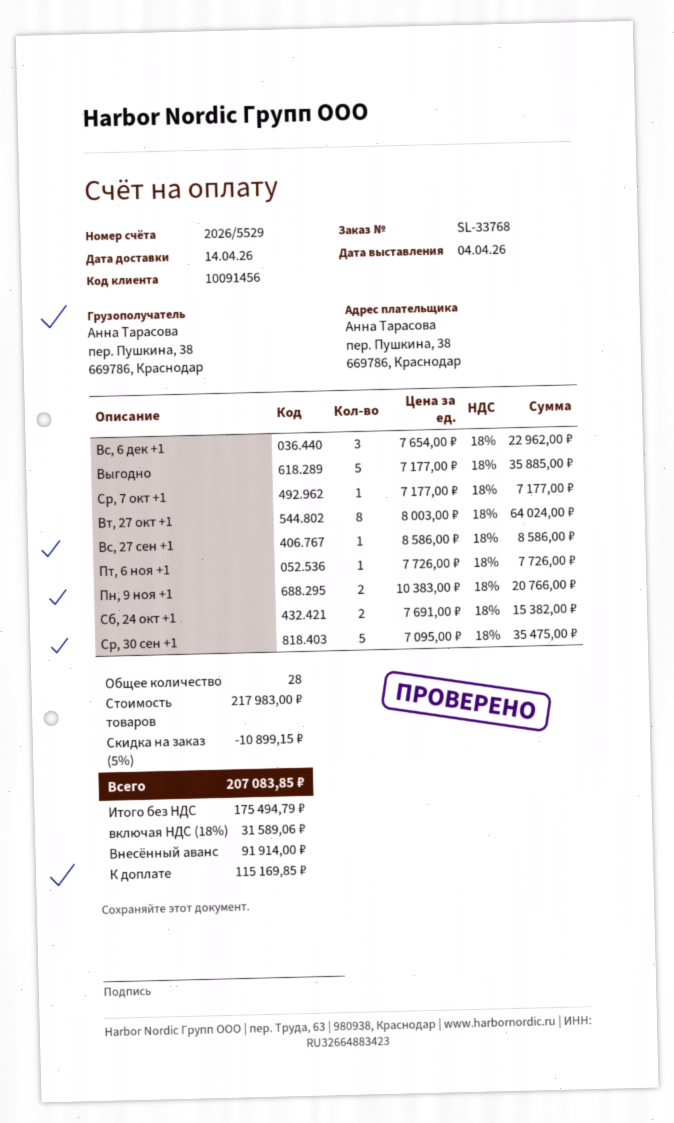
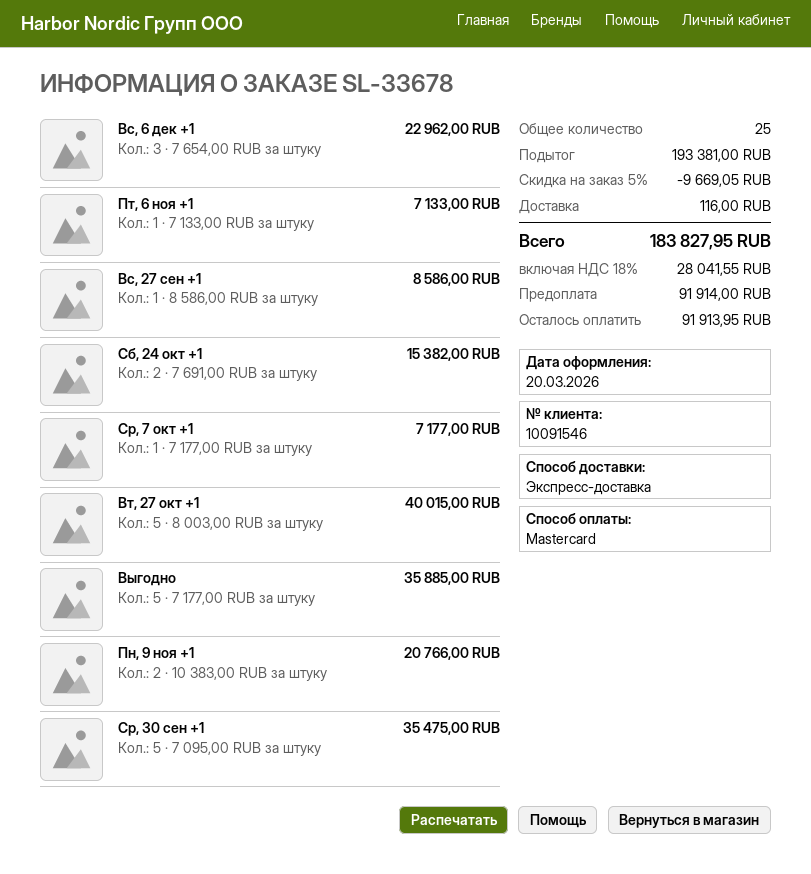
order number: SL-33768 -> SL-33678
customer number: 10091456 -> 10091546
Вт, 27 окт +1: 8 x 8003.00 = 64024.00 -> 5 x 8003.00 = 40015.00
Пт, 6 ноя +1: 1 x 7726.00 = 7726.00 -> 1 x 7133.00 = 7133.00
total quantity: 28 -> 25
subtotal: 217983.00 -> 193381.00
discount: 5% = 10899.15 -> 5% = 9669.05
shipping: none -> 116.00
tax: 18% = 31589.06 -> 18% = 28041.55
total: 207083.85 -> 183827.95
balance: 115169.85 -> 91913.95

